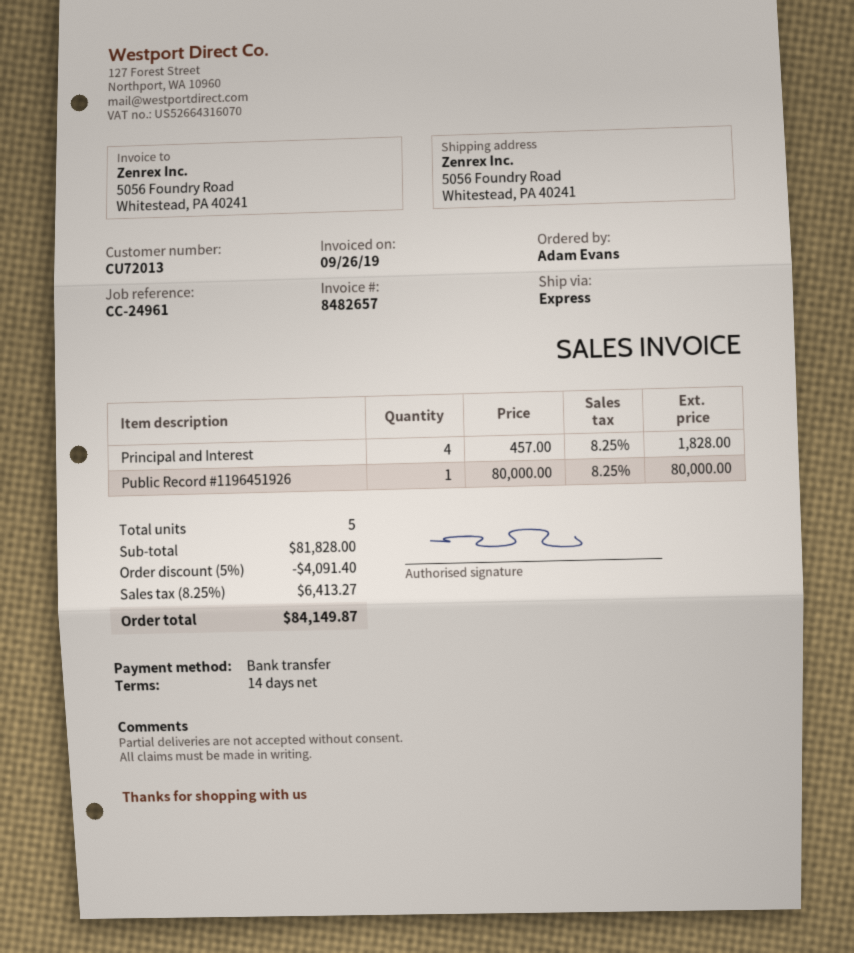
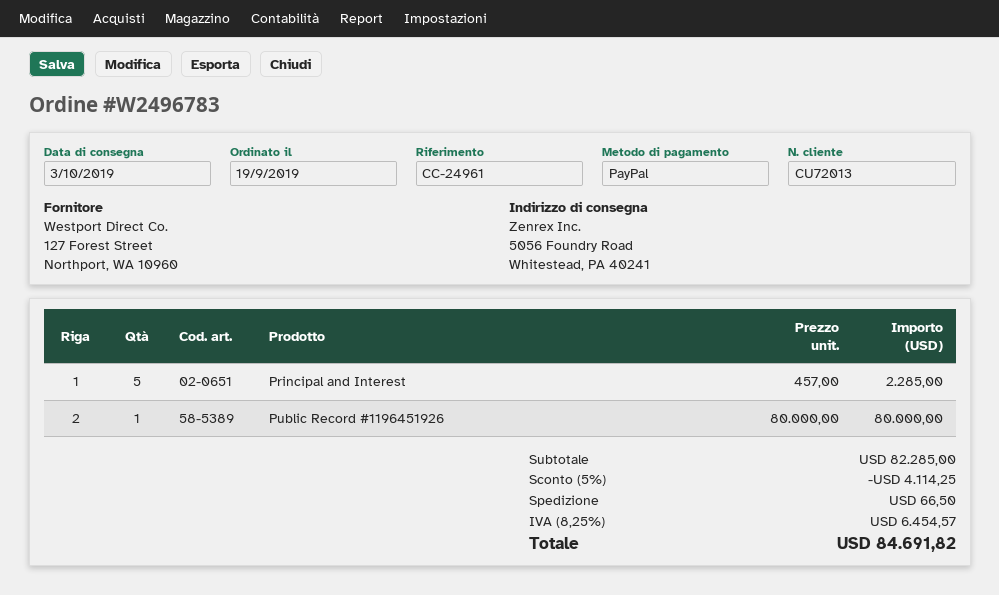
payment method: bank transfer -> PayPal
Principal and Interest: 4 x 457.00 = 1828.00 -> 5 x 457.00 = 2285.00
subtotal: 81828.00 -> 82285.00
discount: 5% = 4091.40 -> 5% = 4114.25
shipping: none -> 66.50
tax: 8.25% = 6413.27 -> 8.25% = 6454.57
total: 84149.87 -> 84691.82

